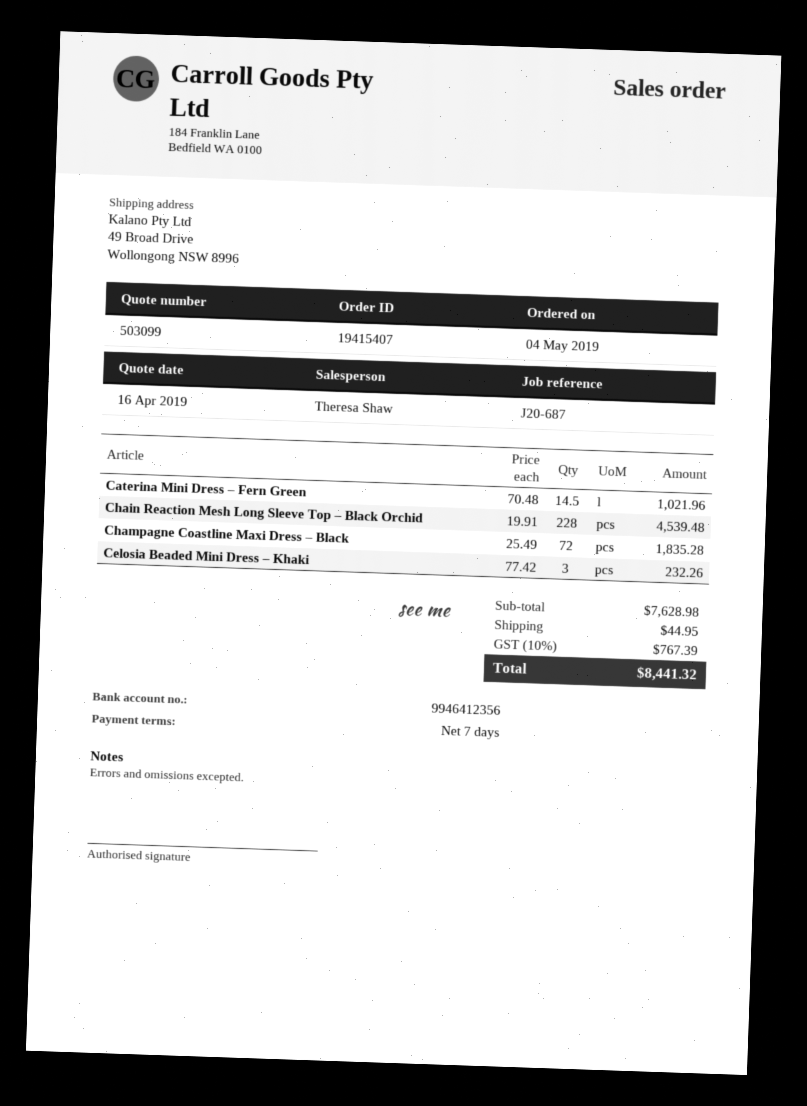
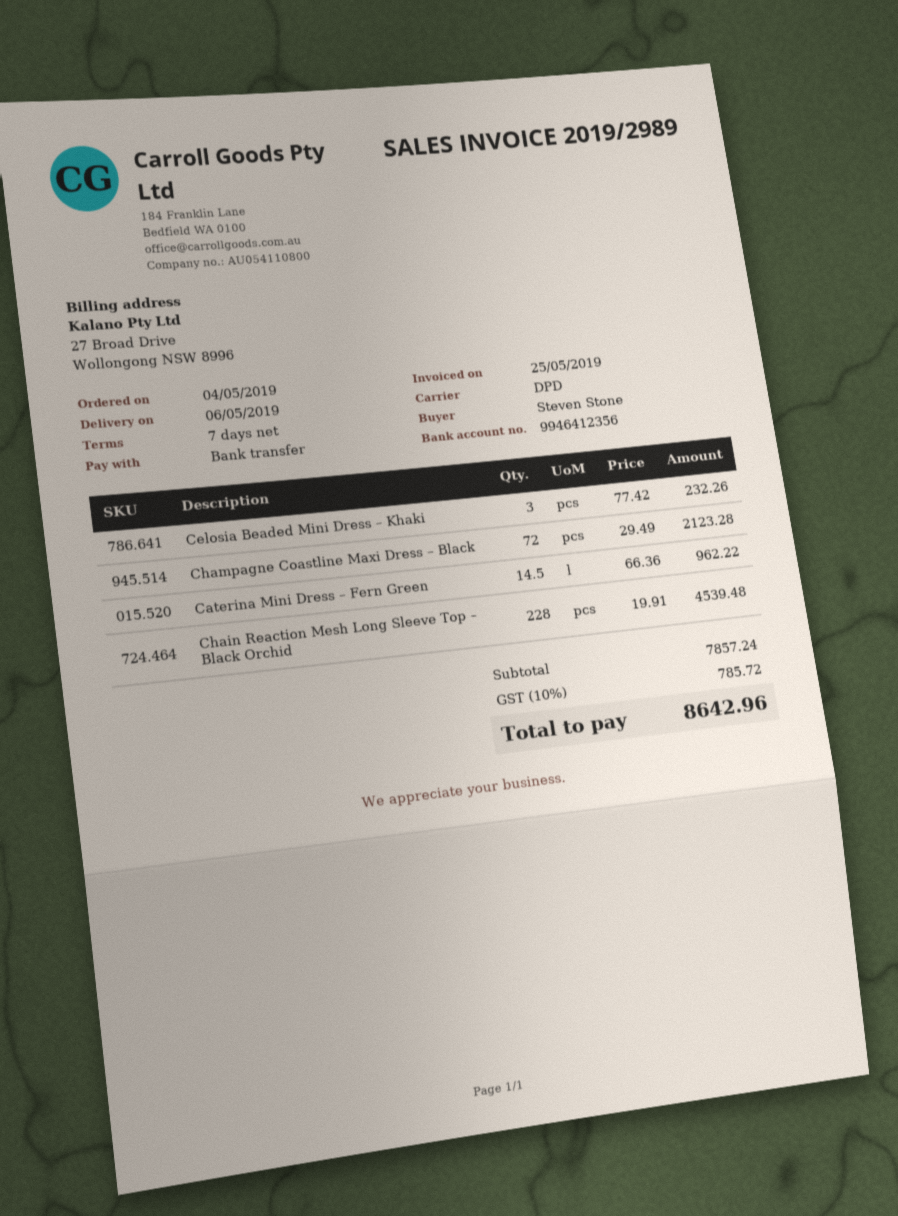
Caterina Mini Dress – Fern Green: 14.5 x 70.48 = 1021.96 -> 14.5 x 66.36 = 962.22
Champagne Coastline Maxi Dress – Black: 72 x 25.49 = 1835.28 -> 72 x 29.49 = 2123.28
subtotal: 7628.98 -> 7857.24
shipping: 44.95 -> none
tax: 10% = 767.39 -> 10% = 785.72
total: 8441.32 -> 8642.96

